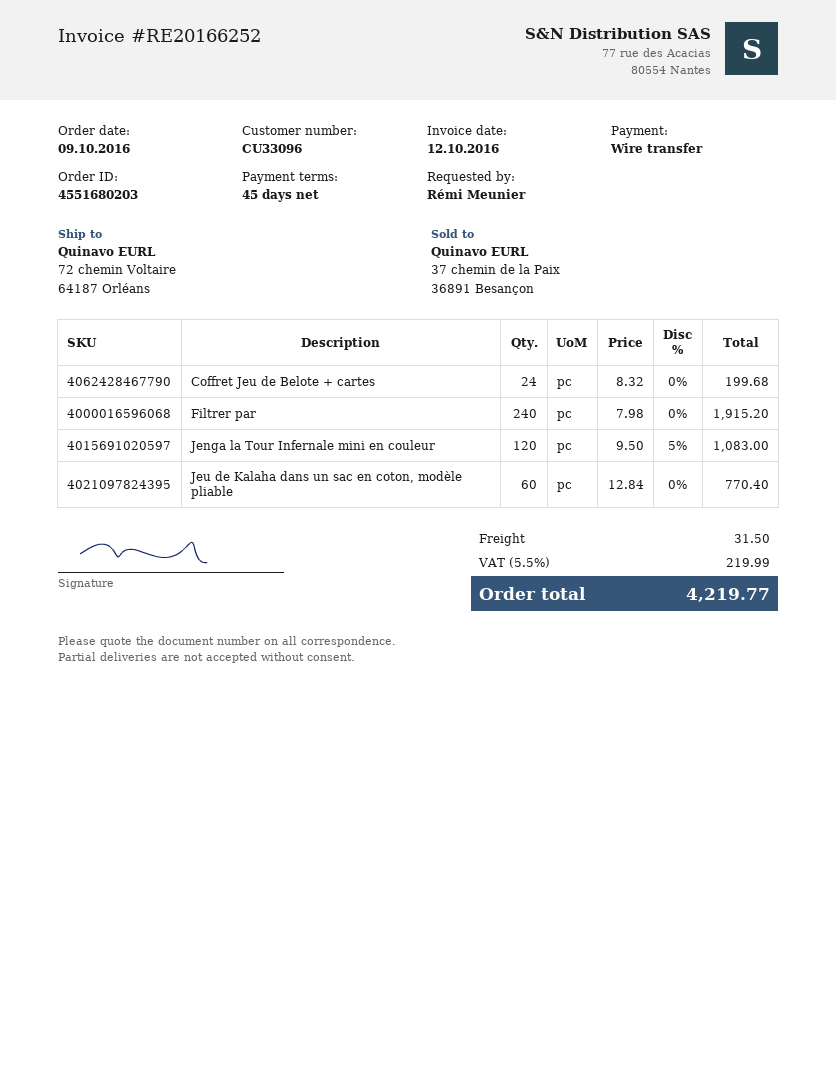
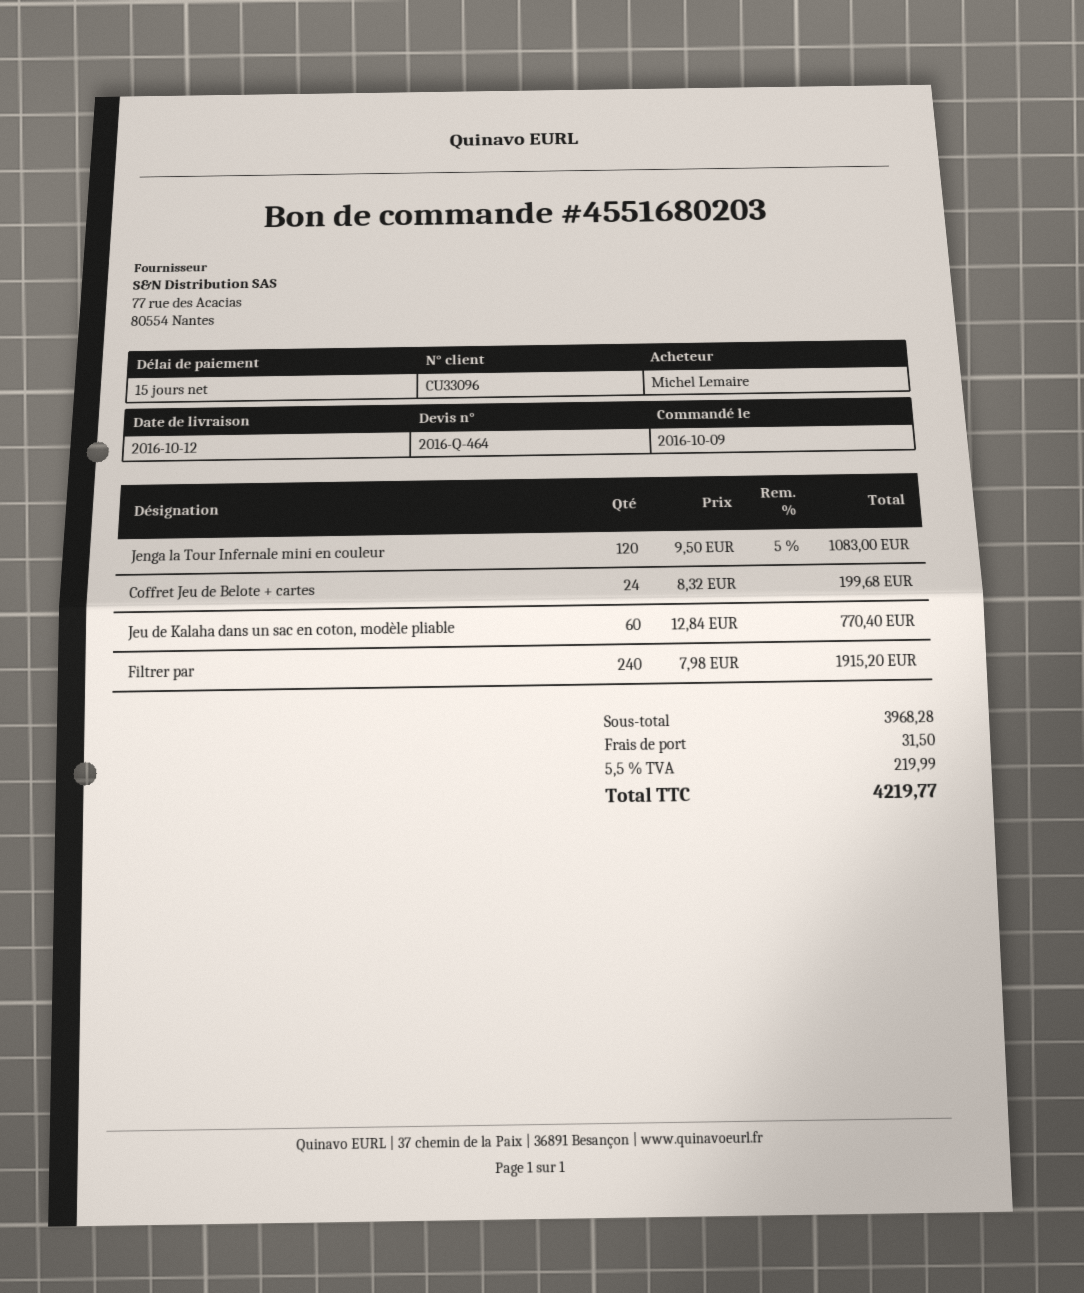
payment terms: 45 days -> 15 days
ordered by: Rémi Meunier -> Michel Lemaire

